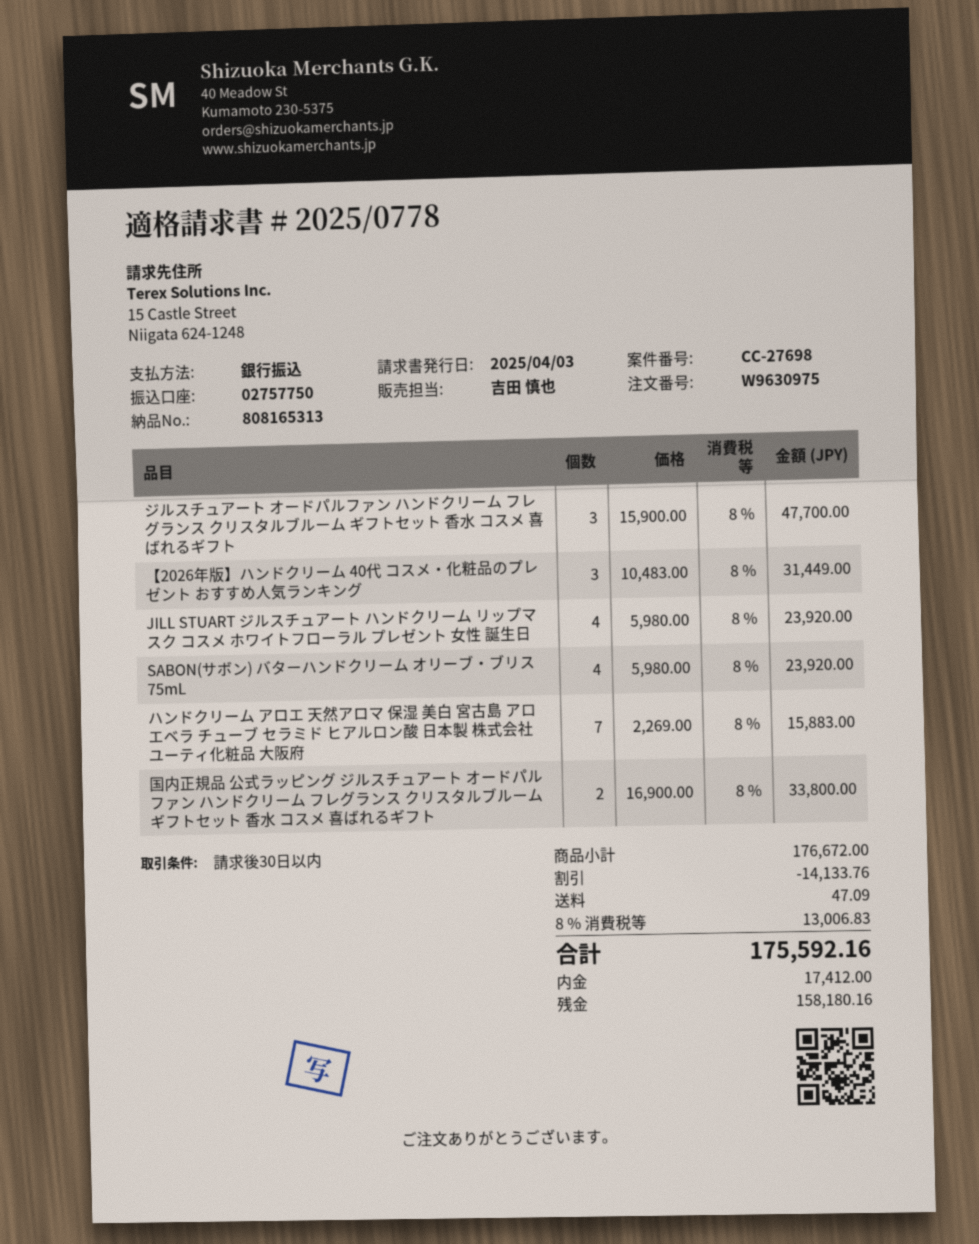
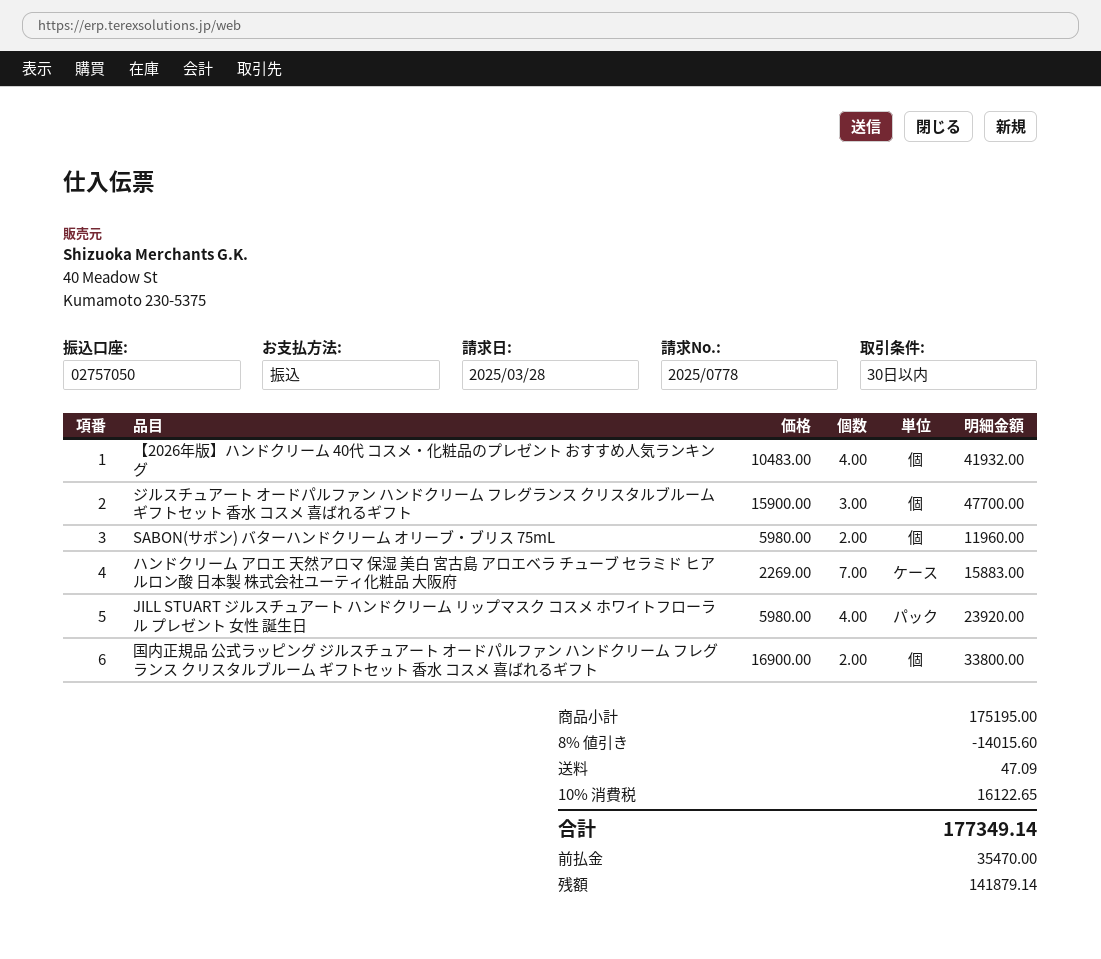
invoice date: 2025-04-03 -> 2025-03-28
bank account: 02757750 -> 02757050
【2026年版】ハンドクリーム 40代 コスメ・化粧品のプレゼント おすすめ人気ランキング: 3 x 10483.00 = 31449.00 -> 4 x 10483.00 = 41932.00
SABON(サボン) バターハンドクリーム オリーブ・ブリス 75mL: 4 x 5980.00 = 23920.00 -> 2 x 5980.00 = 11960.00
subtotal: 176672.00 -> 175195.00
discount: 14133.76 -> 14015.60
tax: 8% = 13006.83 -> 10% = 16122.65
total: 175592.16 -> 177349.14
deposit: 17412.00 -> 35470.00
balance: 158180.16 -> 141879.14

